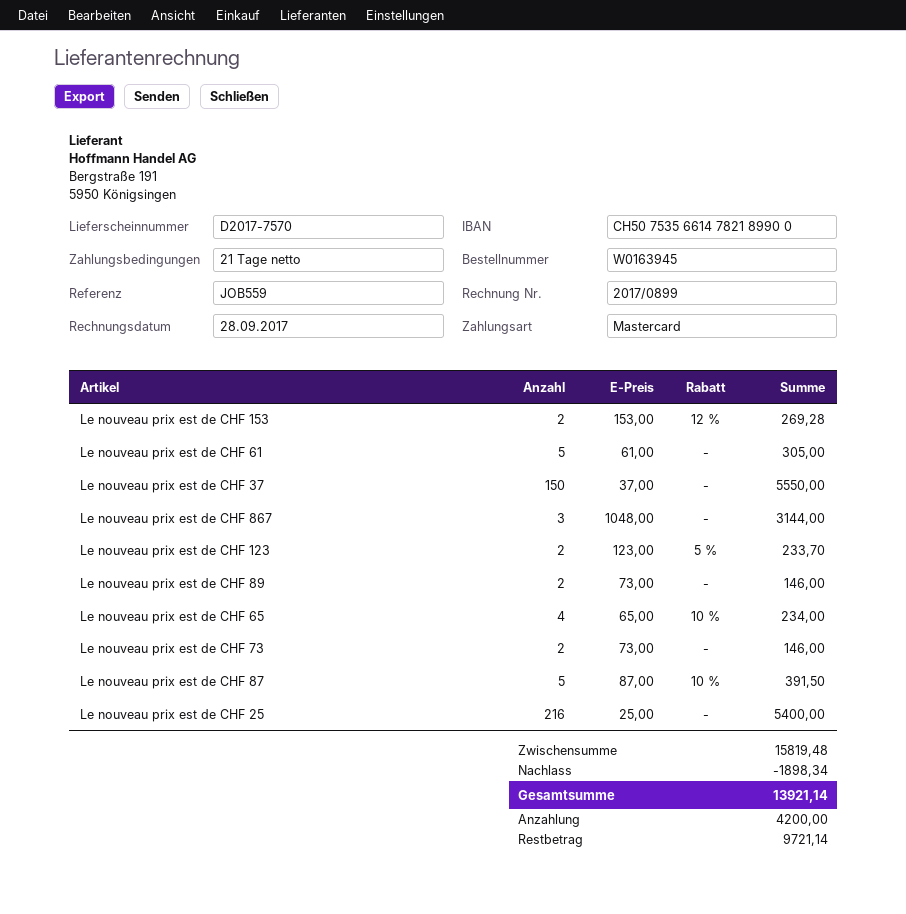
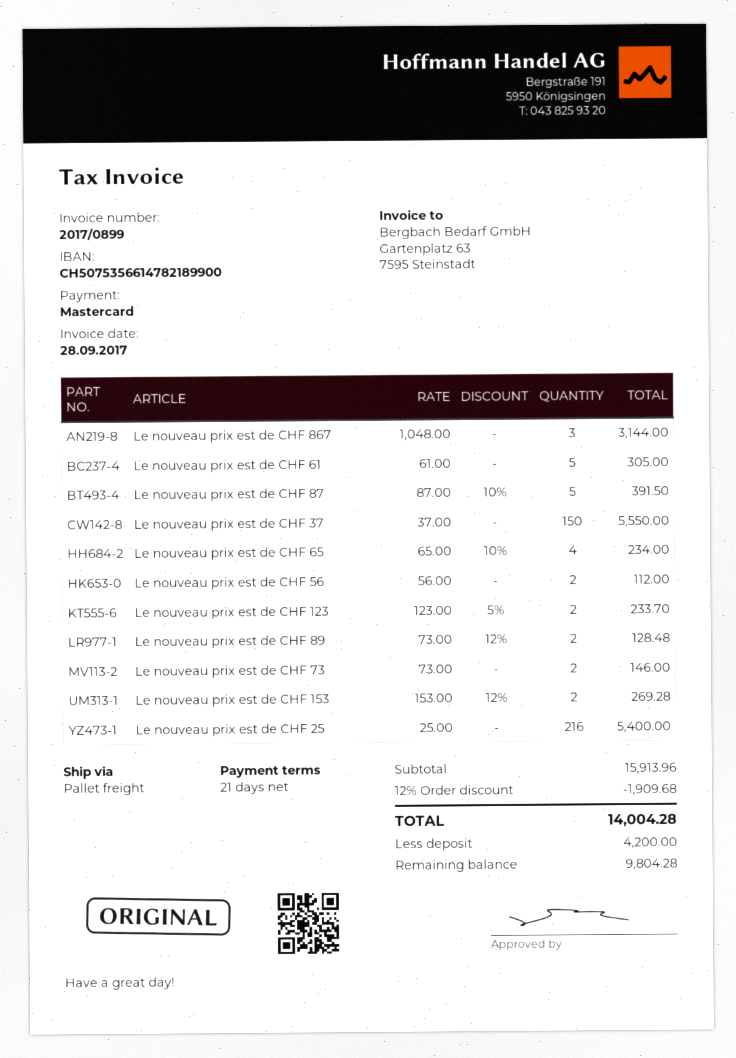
Le nouveau prix est de CHF 89: 2 x 73.00 = 146.00 -> 2 x 73.00 - 12% = 128.48
Le nouveau prix est de CHF 56: none -> 2 x 56.00 = 112.00
subtotal: 15819.48 -> 15913.96
discount: 1898.34 -> 1909.68
total: 13921.14 -> 14004.28
balance: 9721.14 -> 9804.28

